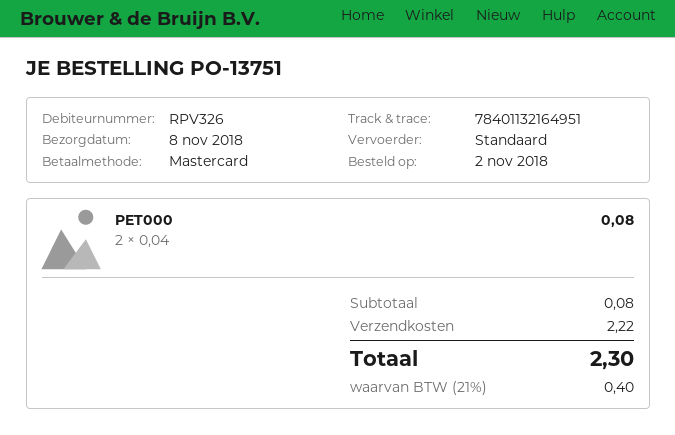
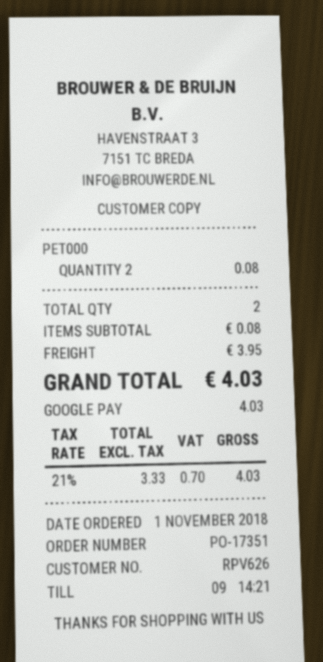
order number: PO-13751 -> PO-17351
order date: 2018-11-02 -> 2018-11-01
customer number: RPV326 -> RPV626
payment method: Mastercard -> Google Pay
shipping: 2.22 -> 3.95
tax: 21% = 0.40 -> 21% = 0.70
total: 2.30 -> 4.03

